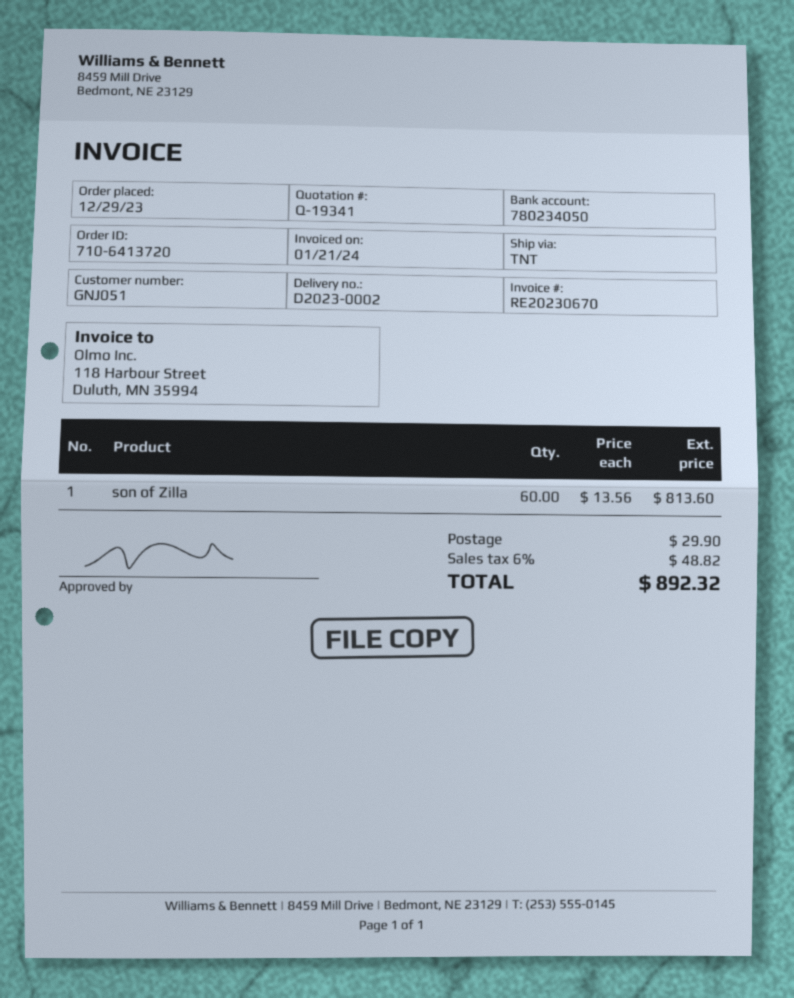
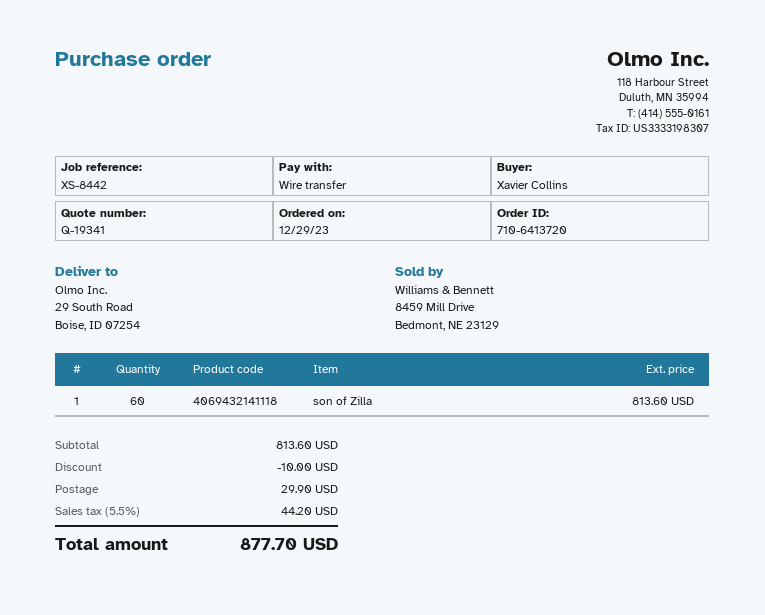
discount: none -> 10.00
tax: 6% = 48.82 -> 5.5% = 44.20
total: 892.32 -> 877.70

